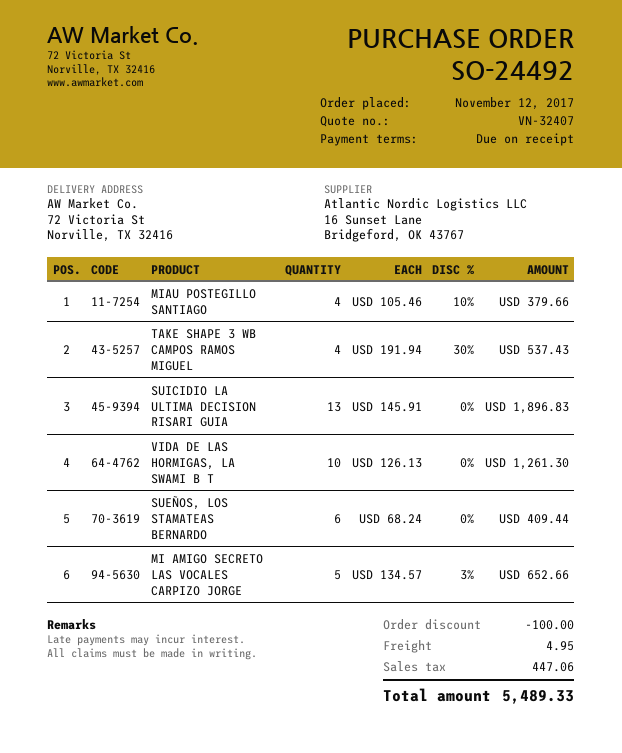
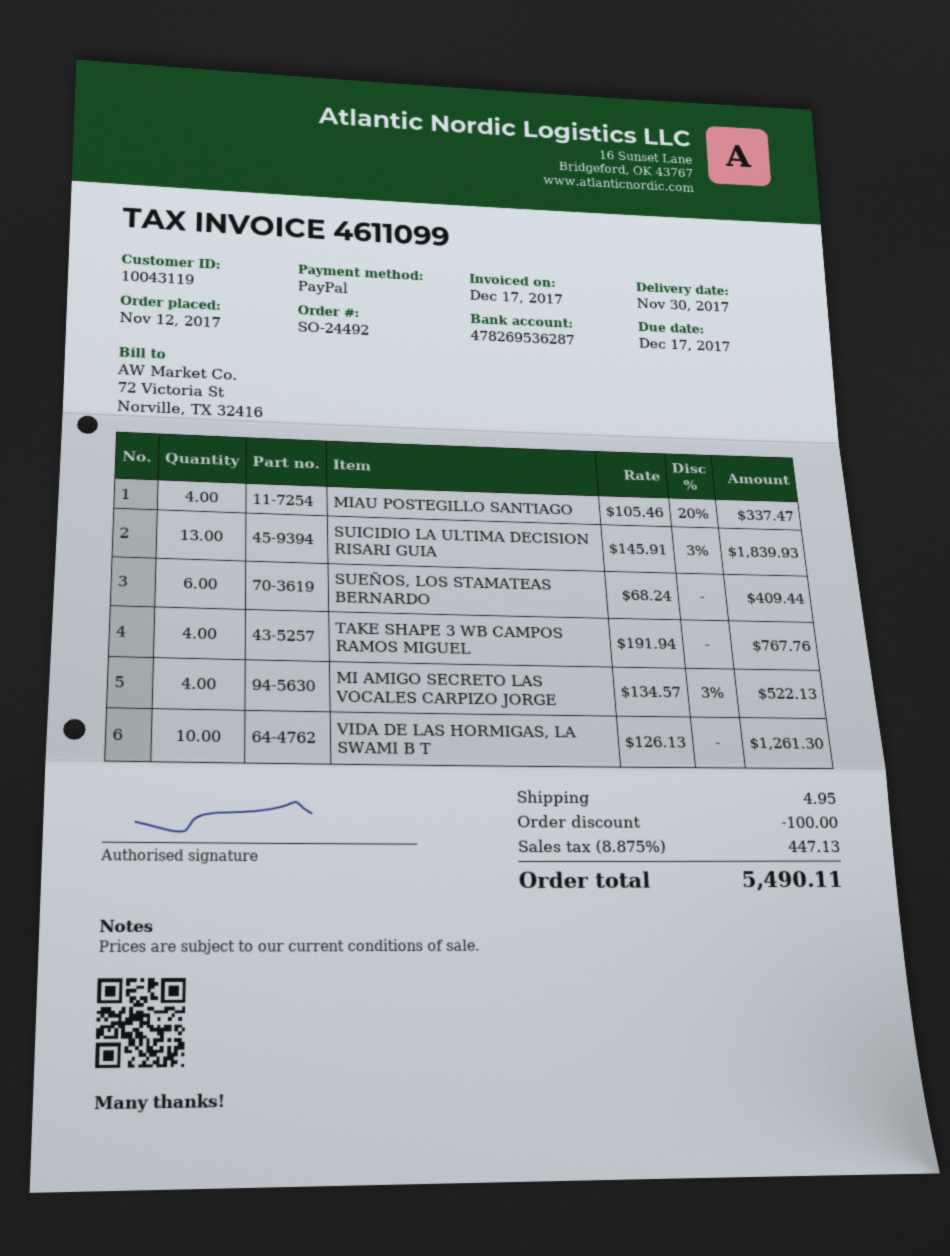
MIAU POSTEGILLO SANTIAGO: 4 x 105.46 - 10% = 379.66 -> 4 x 105.46 - 20% = 337.47
TAKE SHAPE 3 WB CAMPOS RAMOS MIGUEL: 4 x 191.94 - 30% = 537.43 -> 4 x 191.94 = 767.76
SUICIDIO LA ULTIMA DECISION RISARI GUIA: 13 x 145.91 = 1896.83 -> 13 x 145.91 - 3% = 1839.93
MI AMIGO SECRETO LAS VOCALES CARPIZO JORGE: 5 x 134.57 - 3% = 652.66 -> 4 x 134.57 - 3% = 522.13
tax: 447.06 -> 447.13
total: 5489.33 -> 5490.11

